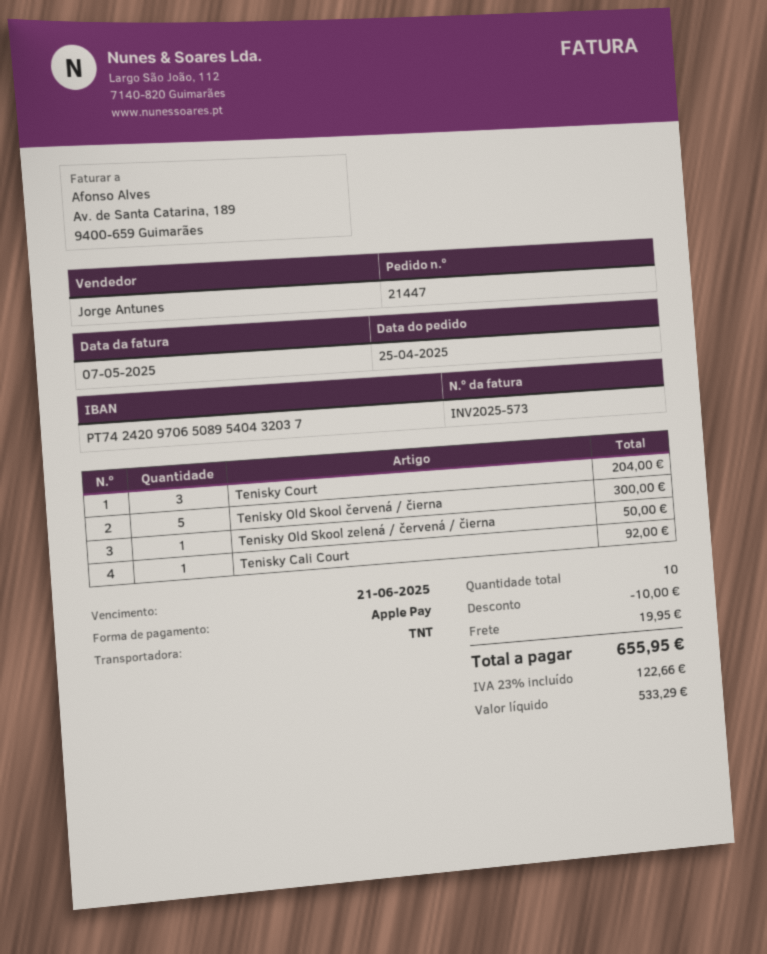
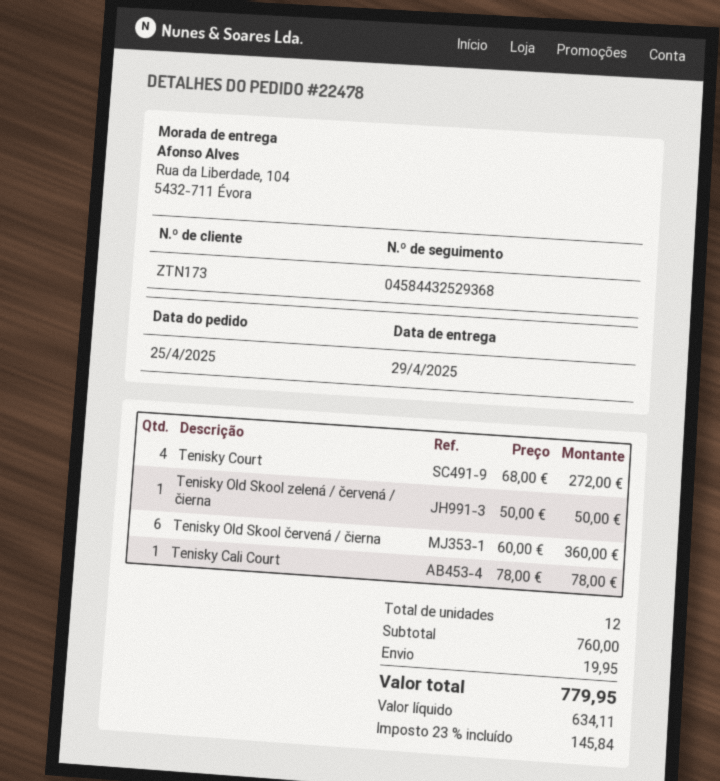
order number: 21447 -> 22478
Tenisky Court: 3 for 204.00 -> 4 for 272.00
Tenisky Old Skool červená / čierna: 5 for 300.00 -> 6 for 360.00
Tenisky Cali Court: 1 for 92.00 -> 1 for 78.00
total quantity: 10 -> 12
discount: 10.00 -> none
net: 533.29 -> 634.11
tax: 23% = 122.66 -> 23% = 145.84
total: 655.95 -> 779.95

